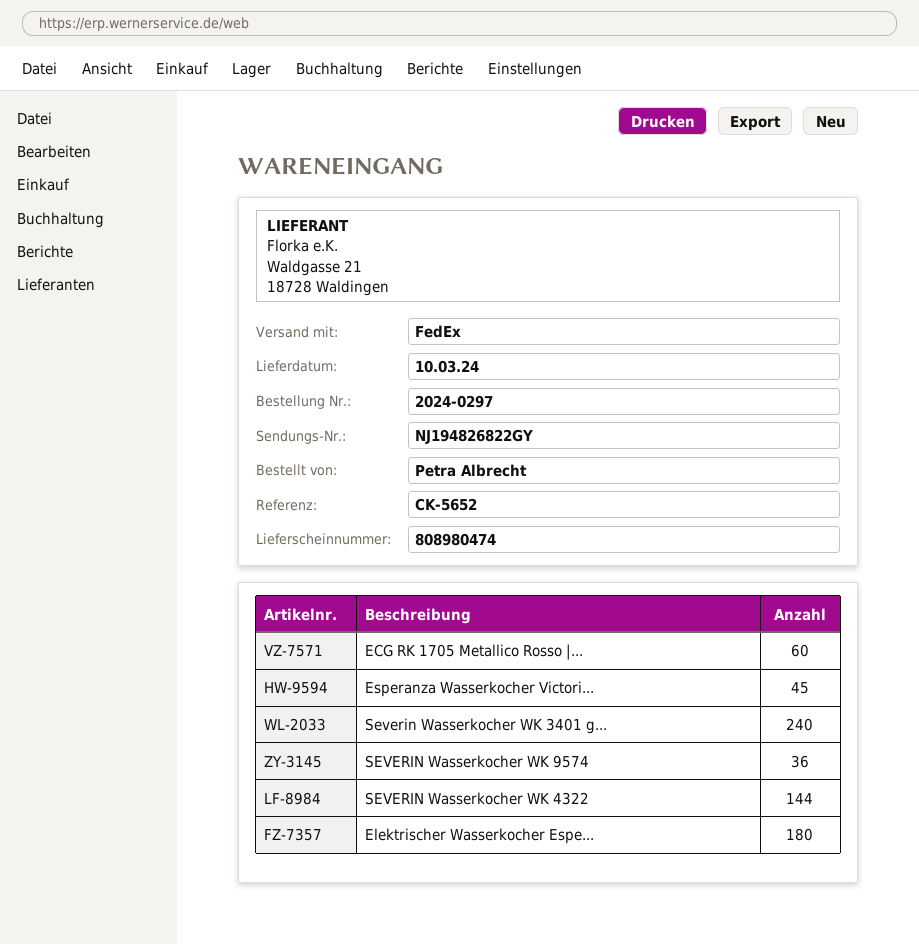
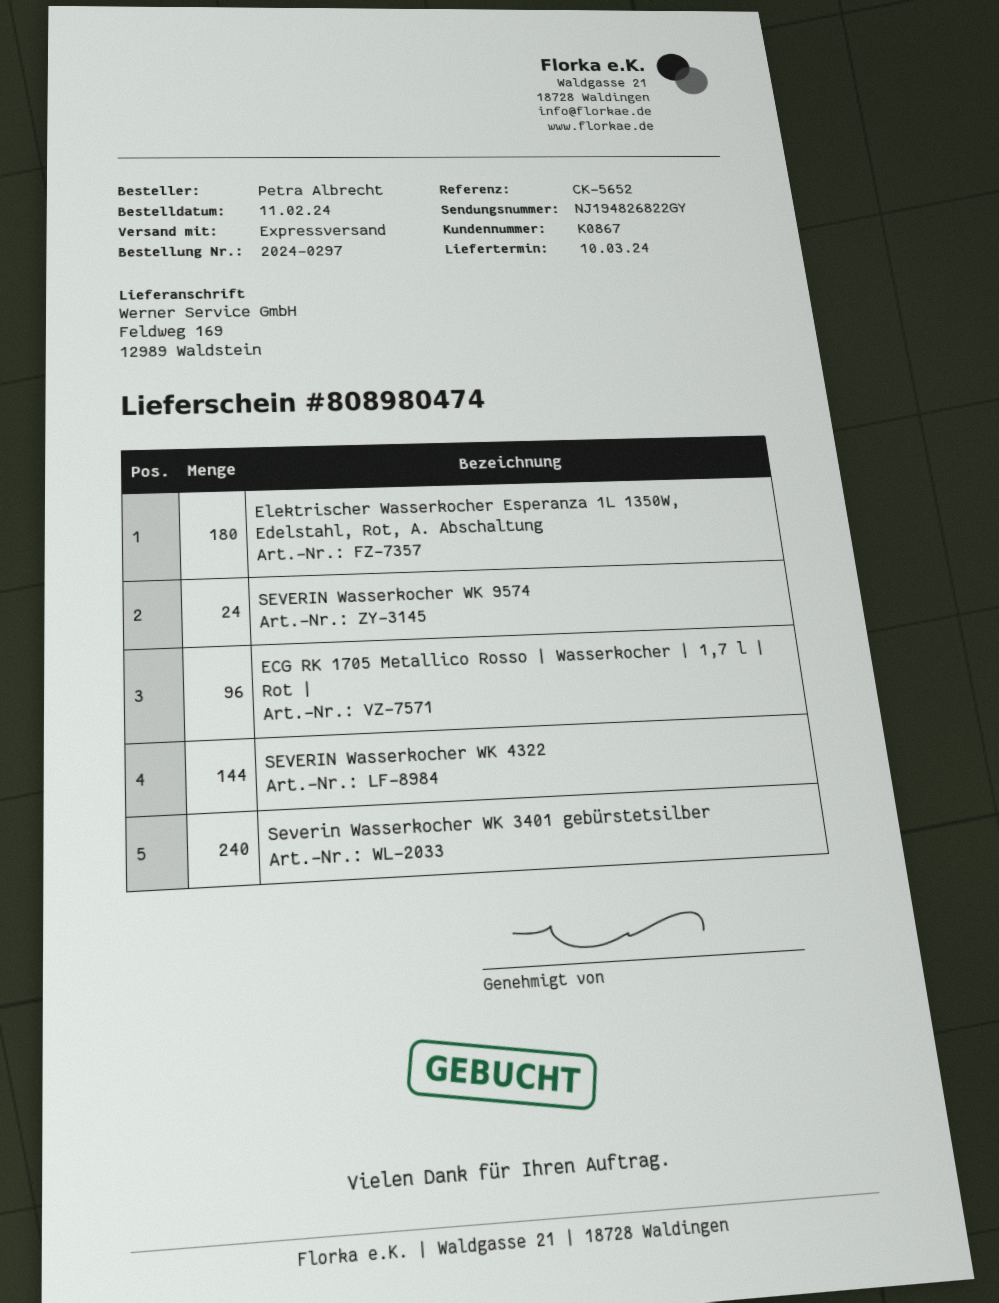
shipping method: FedEx -> express
ECG RK 1705 Metallico Rosso |...: 60 -> 96
Esperanza Wasserkocher Victori...: 45 -> none
SEVERIN Wasserkocher WK 9574: 36 -> 24

